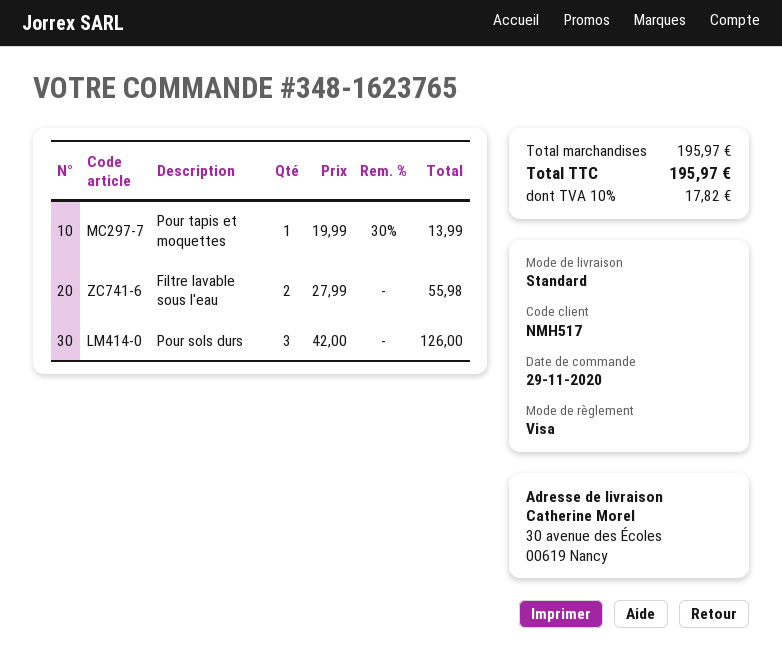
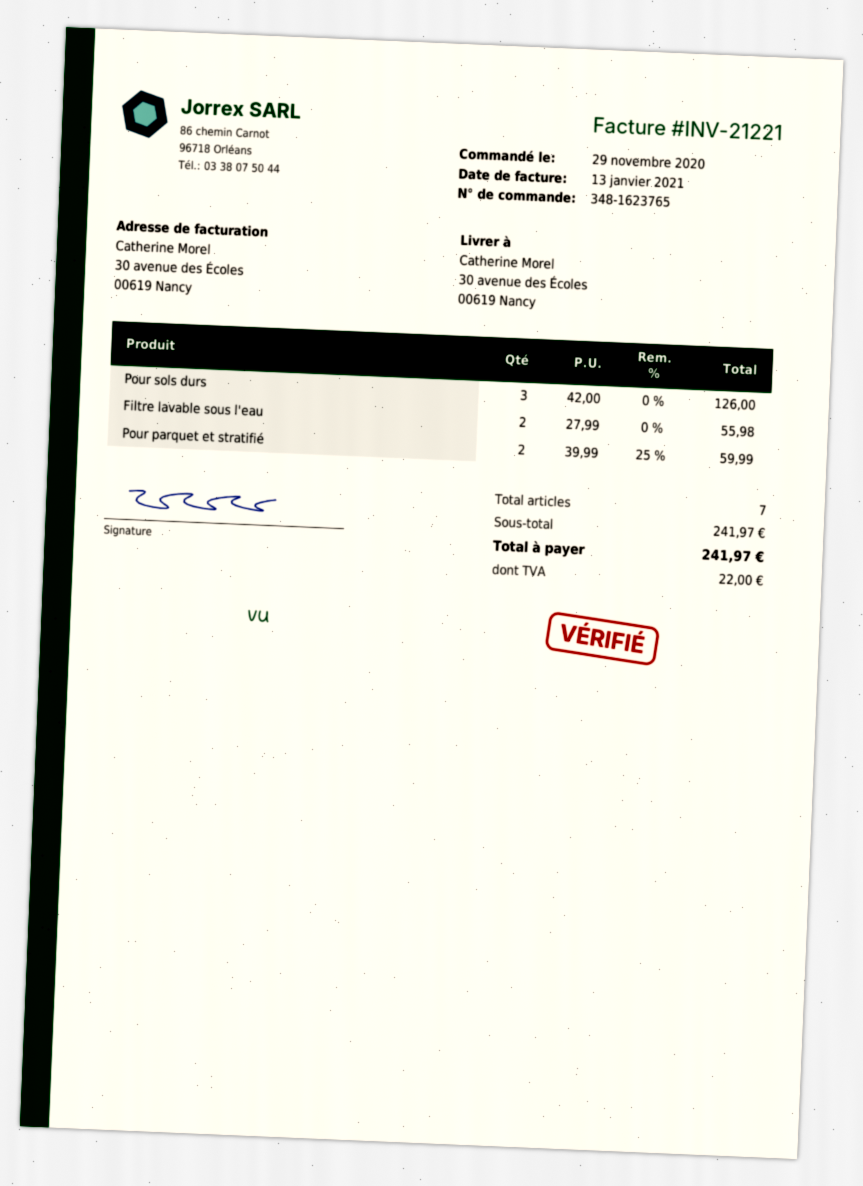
Pour tapis et moquettes: 1 x 19.99 - 30% = 13.99 -> none
Pour parquet et stratifié: none -> 2 x 39.99 - 25% = 59.99
subtotal: 195.97 -> 241.97
tax: 17.82 -> 22.00
total: 195.97 -> 241.97

